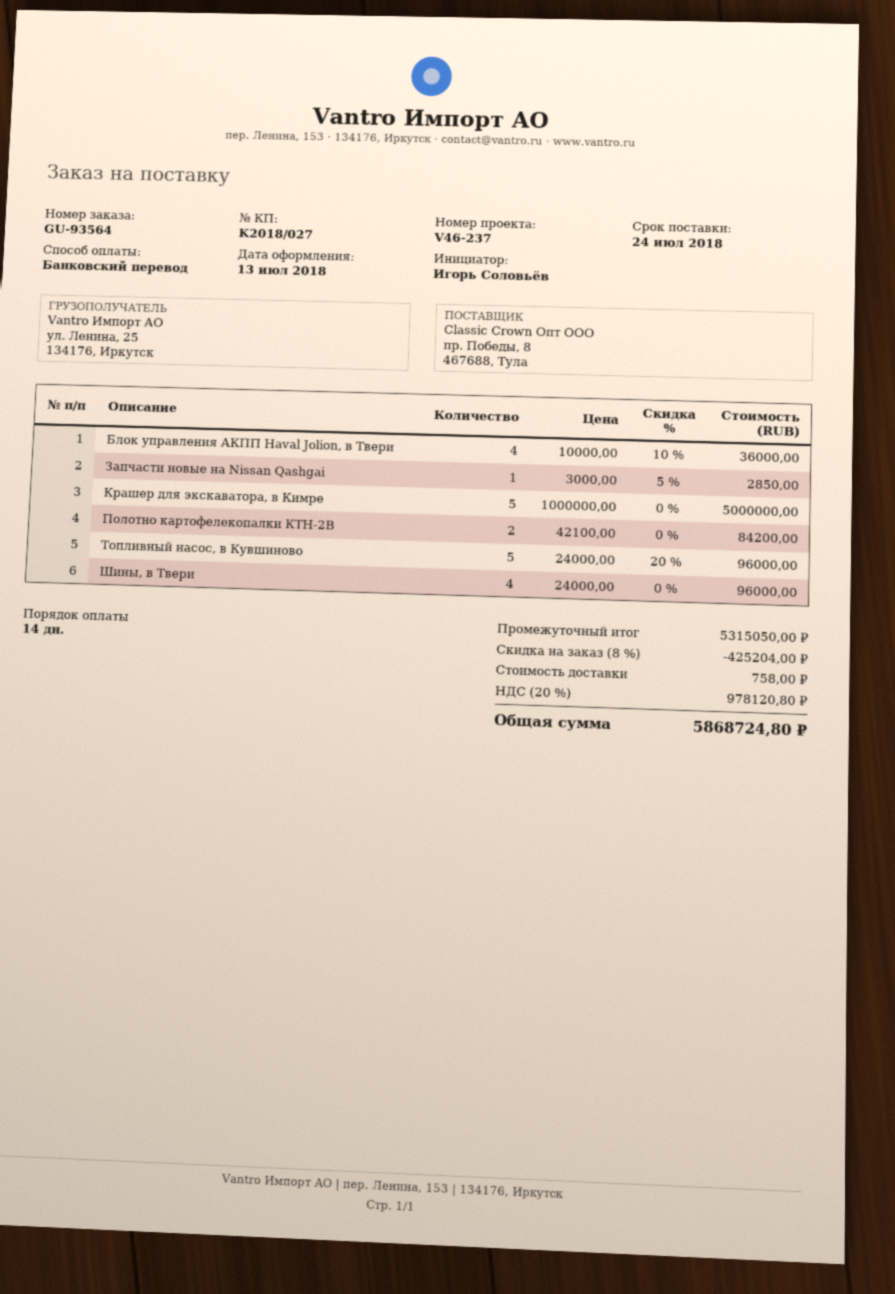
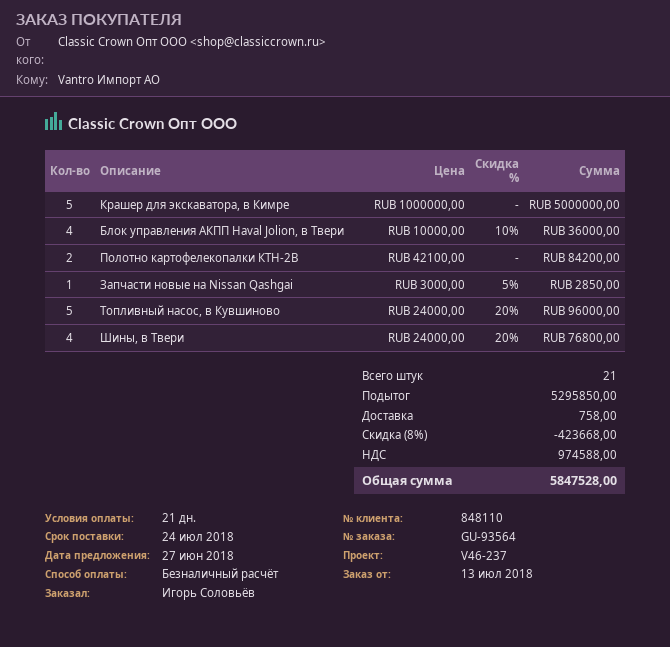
payment terms: 14 days -> 21 days
Шины, в Твери: 4 x 24000.00 = 96000.00 -> 4 x 24000.00 - 20% = 76800.00
subtotal: 5315050.00 -> 5295850.00
discount: 8% = 425204.00 -> 8% = 423668.00
tax: 978120.80 -> 974588.00
total: 5868724.80 -> 5847528.00

